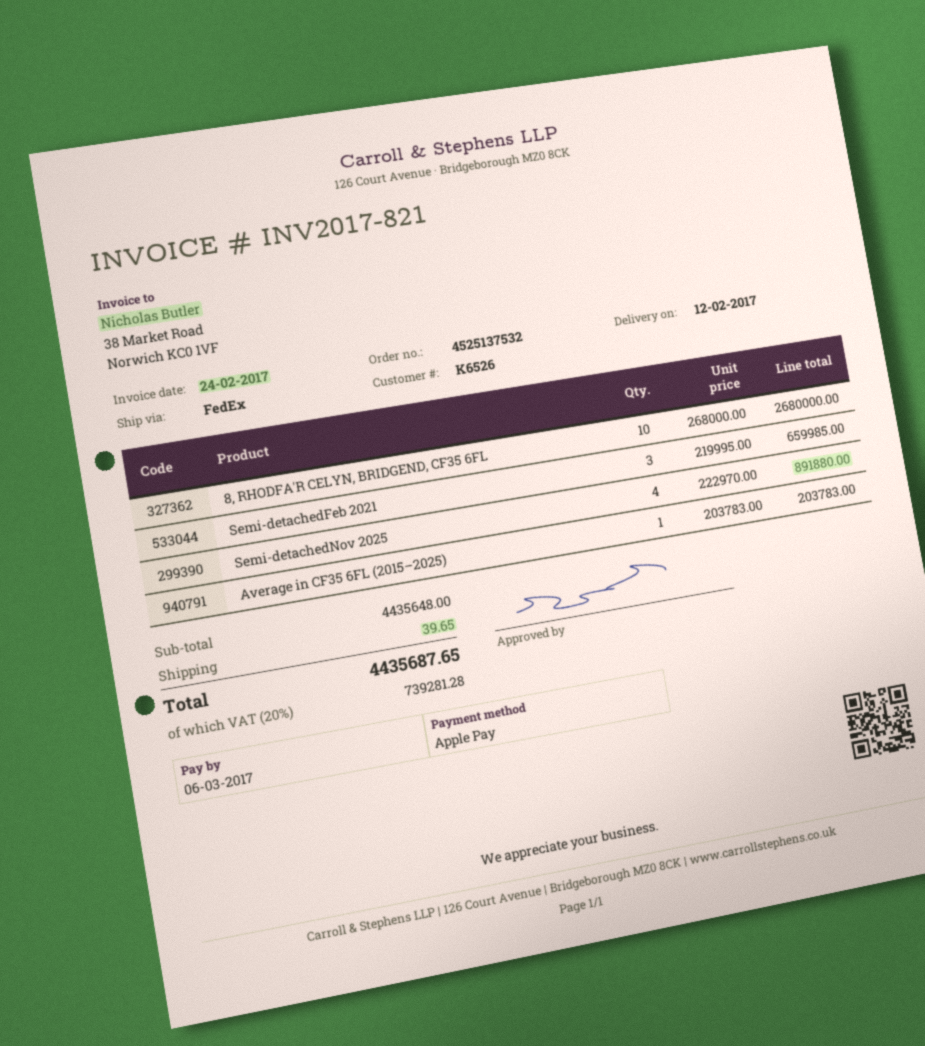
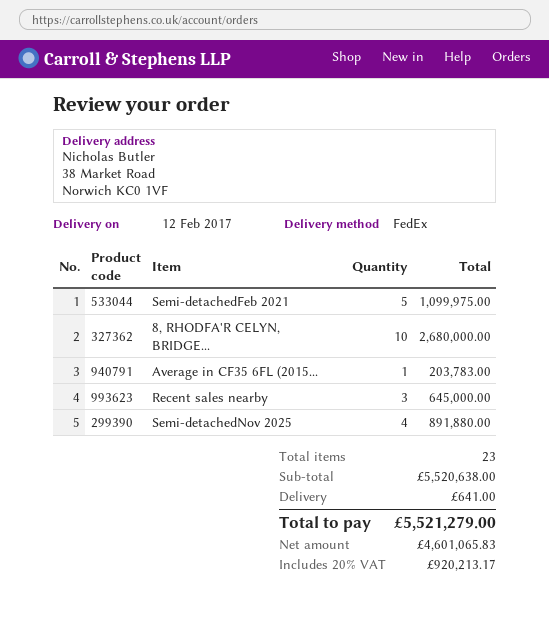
Semi-detachedFeb 2021: 3 for 659985.00 -> 5 for 1099975.00
Recent sales nearby: none -> 3 for 645000.00
subtotal: 4435648.00 -> 5520638.00
shipping: 39.65 -> 641.00
tax: 20% = 739281.28 -> 20% = 920213.17
total: 4435687.65 -> 5521279.00

